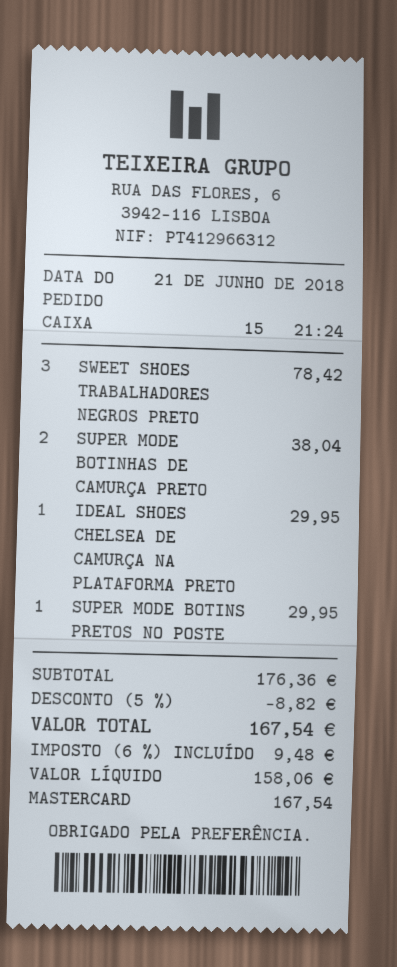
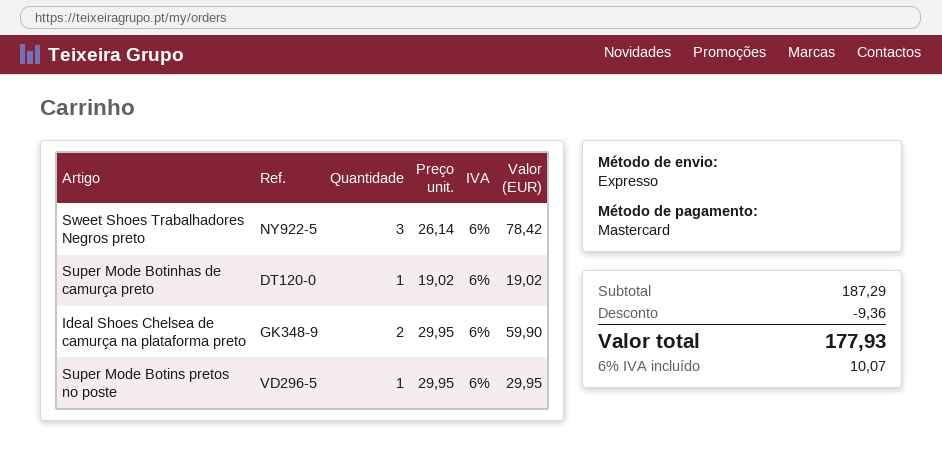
SUPER MODE BOTINHAS DE CAMURÇA PRETO: 2 for 38.04 -> 1 for 19.02
IDEAL SHOES CHELSEA DE CAMURÇA NA PLATAFORMA PRETO: 1 for 29.95 -> 2 for 59.90
subtotal: 176.36 -> 187.29
discount: 8.82 -> 9.36
tax: 6% = 9.48 -> 6% = 10.07
total: 167.54 -> 177.93

